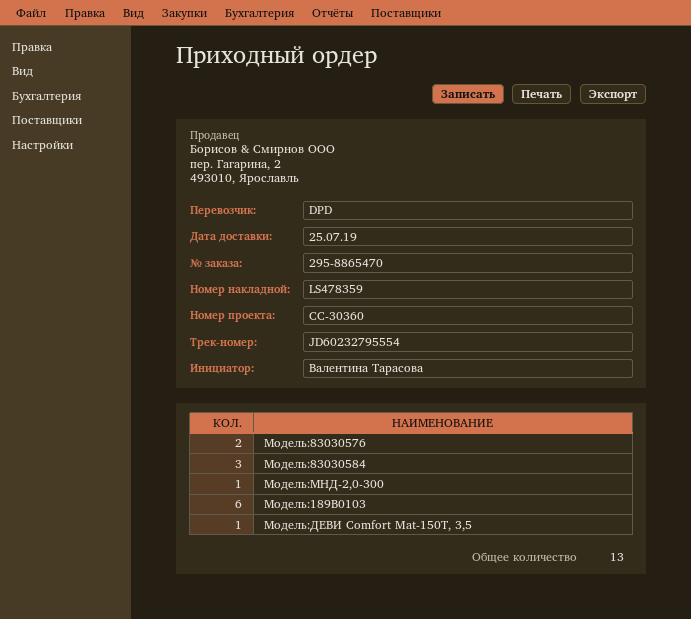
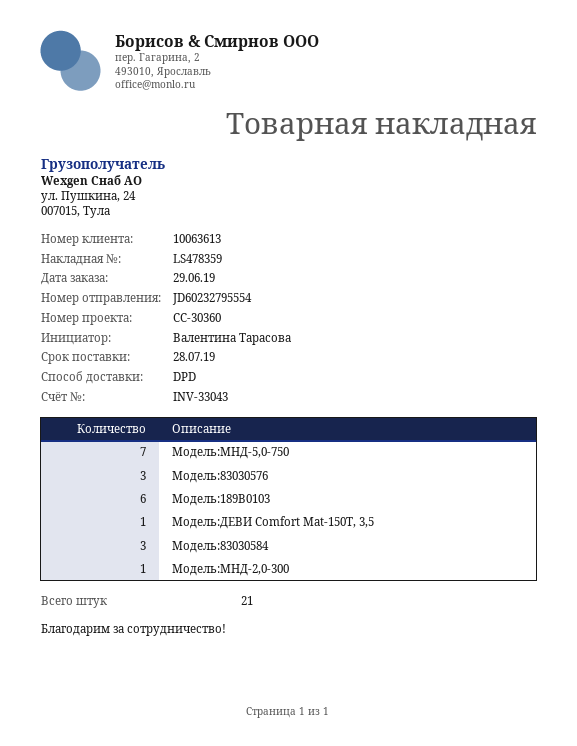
delivery date: 2019-07-25 -> 2019-07-28
Модель:83030576: 2 -> 3
Модель:МНД-5,0-750: none -> 7
total quantity: 13 -> 21

